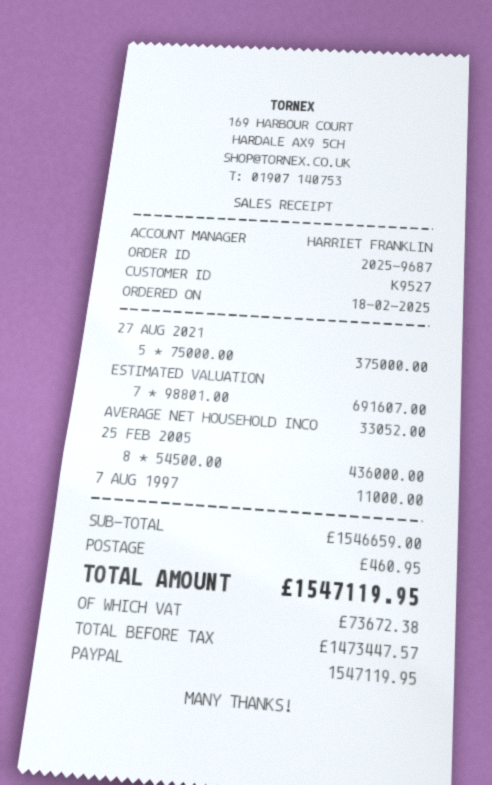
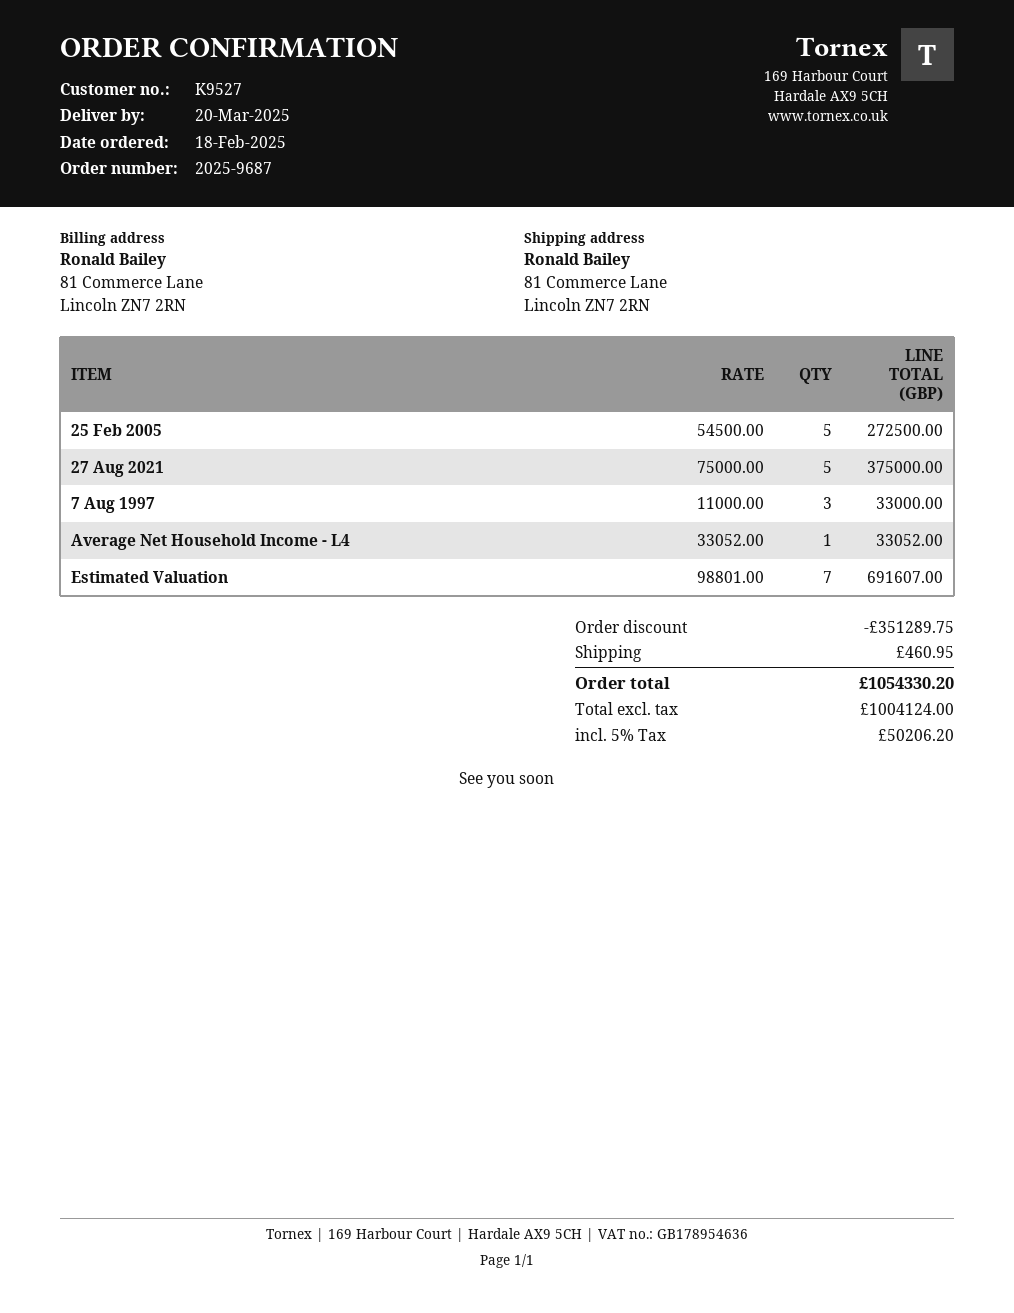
25 FEB 2005: 8 x 54500.00 = 436000.00 -> 5 x 54500.00 = 272500.00
7 AUG 1997: 1 x 11000.00 = 11000.00 -> 3 x 11000.00 = 33000.00
discount: none -> 351289.75
net: 1473447.57 -> 1004124.00
tax: 73672.38 -> 50206.20
total: 1547119.95 -> 1054330.20

